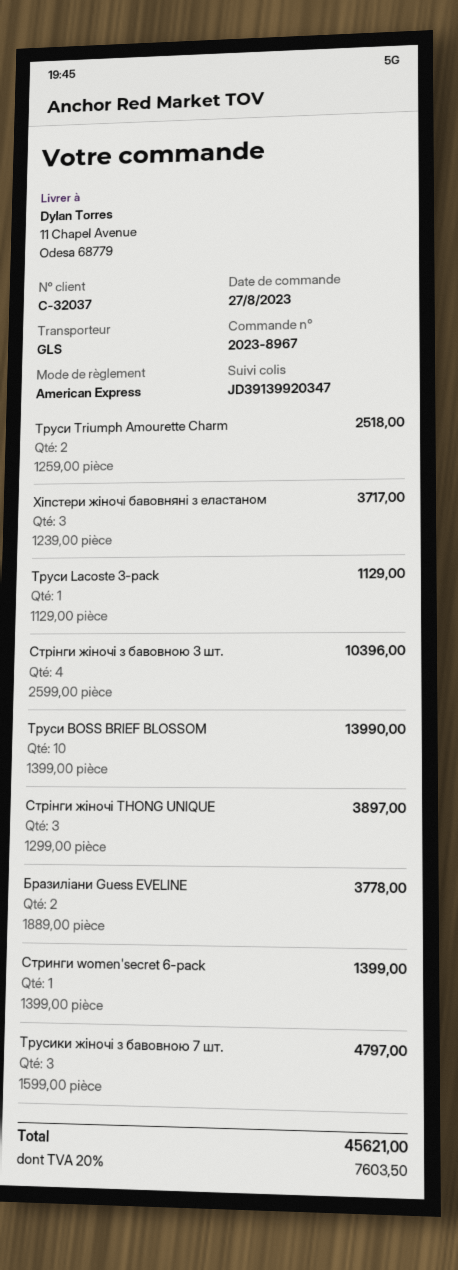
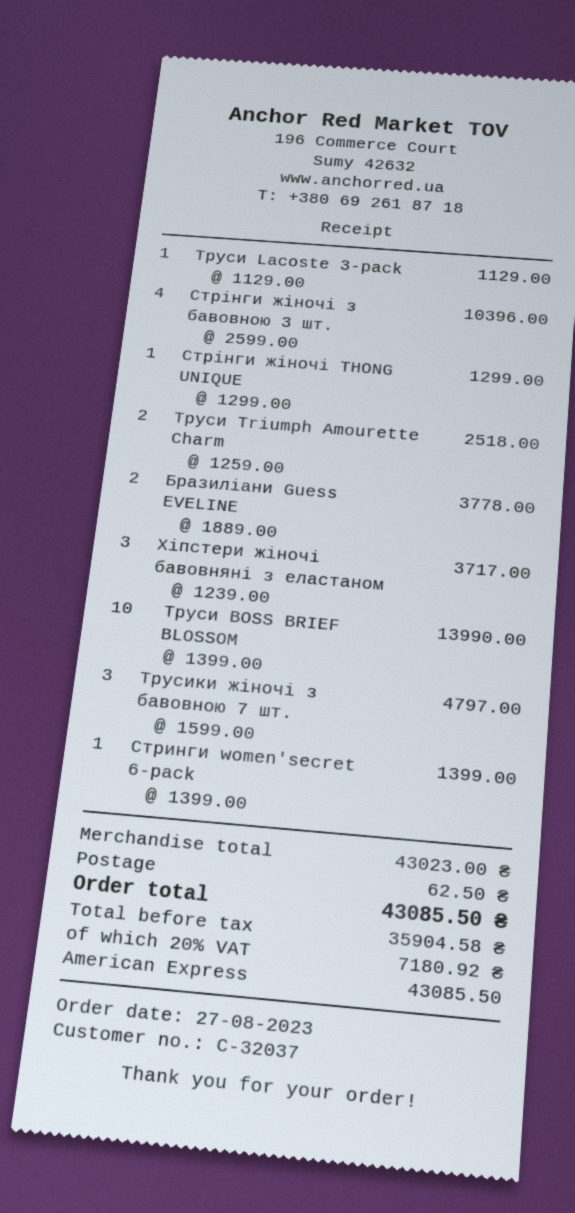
Стрінги жіночі THONG UNIQUE: 3 x 1299.00 = 3897.00 -> 1 x 1299.00 = 1299.00
shipping: none -> 62.50
tax: 20% = 7603.50 -> 20% = 7180.92
total: 45621.00 -> 43085.50

